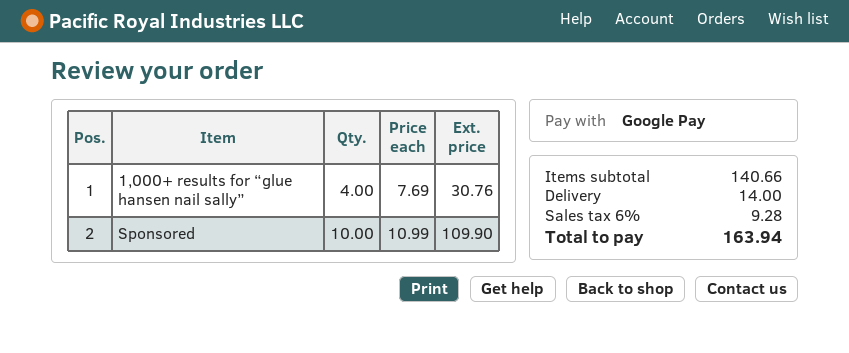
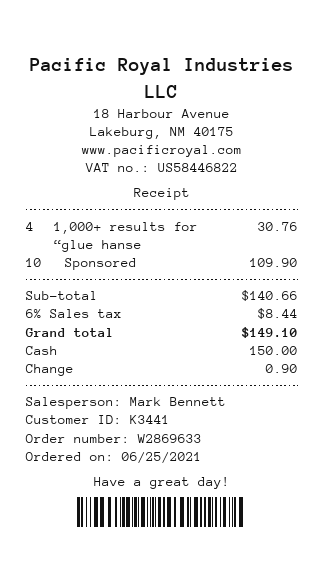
payment method: Google Pay -> cash
shipping: 14.00 -> none
tax: 6% = 9.28 -> 6% = 8.44
total: 163.94 -> 149.10

